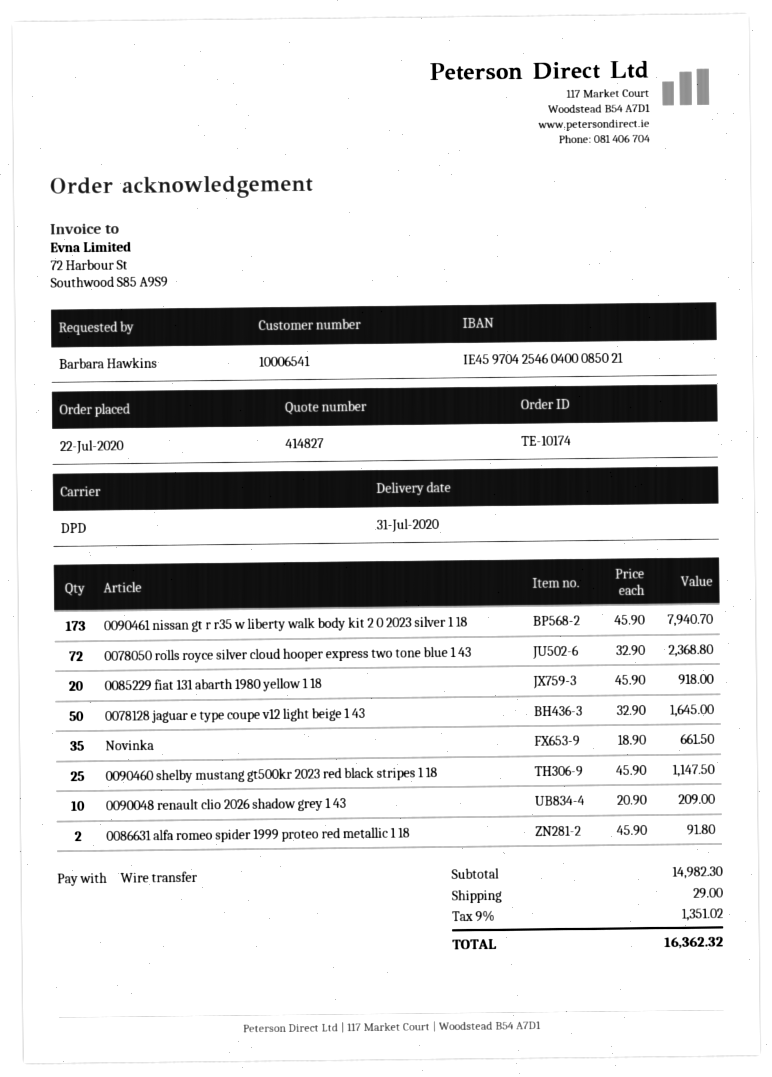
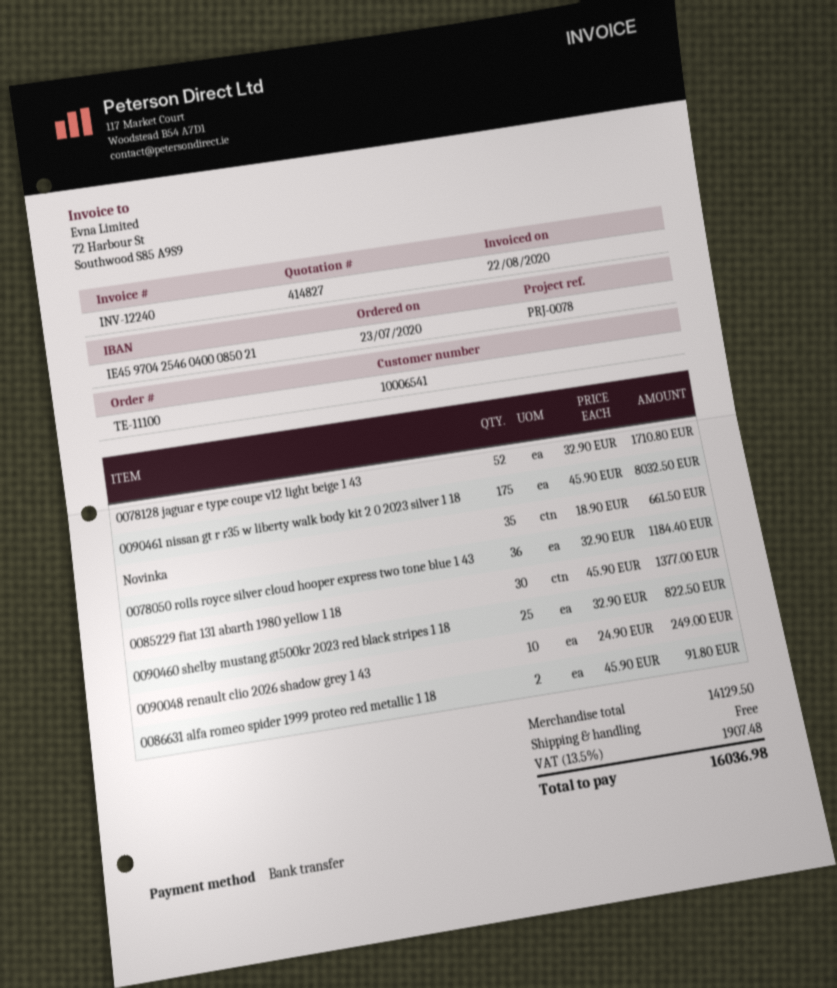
order number: TE-10174 -> TE-11100
order date: 2020-07-22 -> 2020-07-23
0090461 nissan gt r r35 w liberty walk body kit 2 0 2023 silver 1 18: 173 x 45.90 = 7940.70 -> 175 x 45.90 = 8032.50
0078050 rolls royce silver cloud hooper express two tone blue 1 43: 72 x 32.90 = 2368.80 -> 36 x 32.90 = 1184.40
0085229 fiat 131 abarth 1980 yellow 1 18: 20 x 45.90 = 918.00 -> 30 x 45.90 = 1377.00
0078128 jaguar e type coupe v12 light beige 1 43: 50 x 32.90 = 1645.00 -> 52 x 32.90 = 1710.80
0090460 shelby mustang gt500kr 2023 red black stripes 1 18: 25 x 45.90 = 1147.50 -> 25 x 32.90 = 822.50
0090048 renault clio 2026 shadow grey 1 43: 10 x 20.90 = 209.00 -> 10 x 24.90 = 249.00
subtotal: 14982.30 -> 14129.50
shipping: 29.00 -> 0.00
tax: 9% = 1351.02 -> 13.5% = 1907.48
total: 16362.32 -> 16036.98

